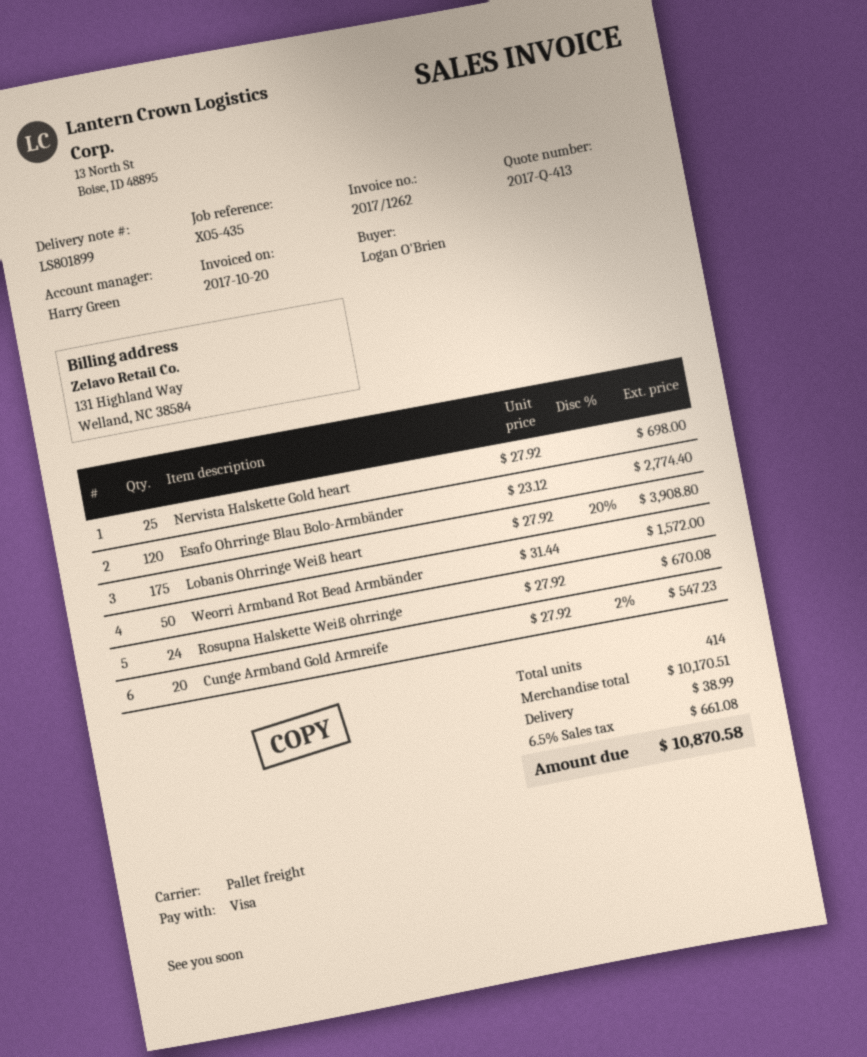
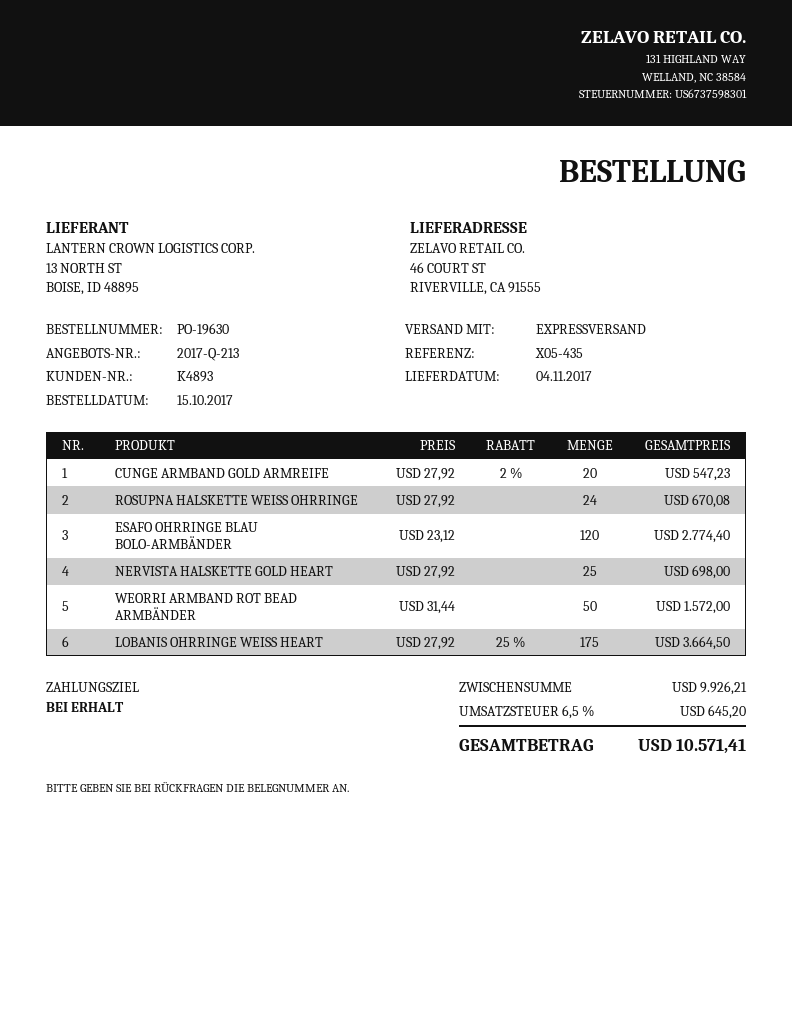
quote number: 2017-Q-413 -> 2017-Q-213
shipping method: pallet freight -> express
Lobanis Ohrringe Weiß heart: 175 x 27.92 - 20% = 3908.80 -> 175 x 27.92 - 25% = 3664.50
subtotal: 10170.51 -> 9926.21
shipping: 38.99 -> none
tax: 6.5% = 661.08 -> 6.5% = 645.20
total: 10870.58 -> 10571.41

